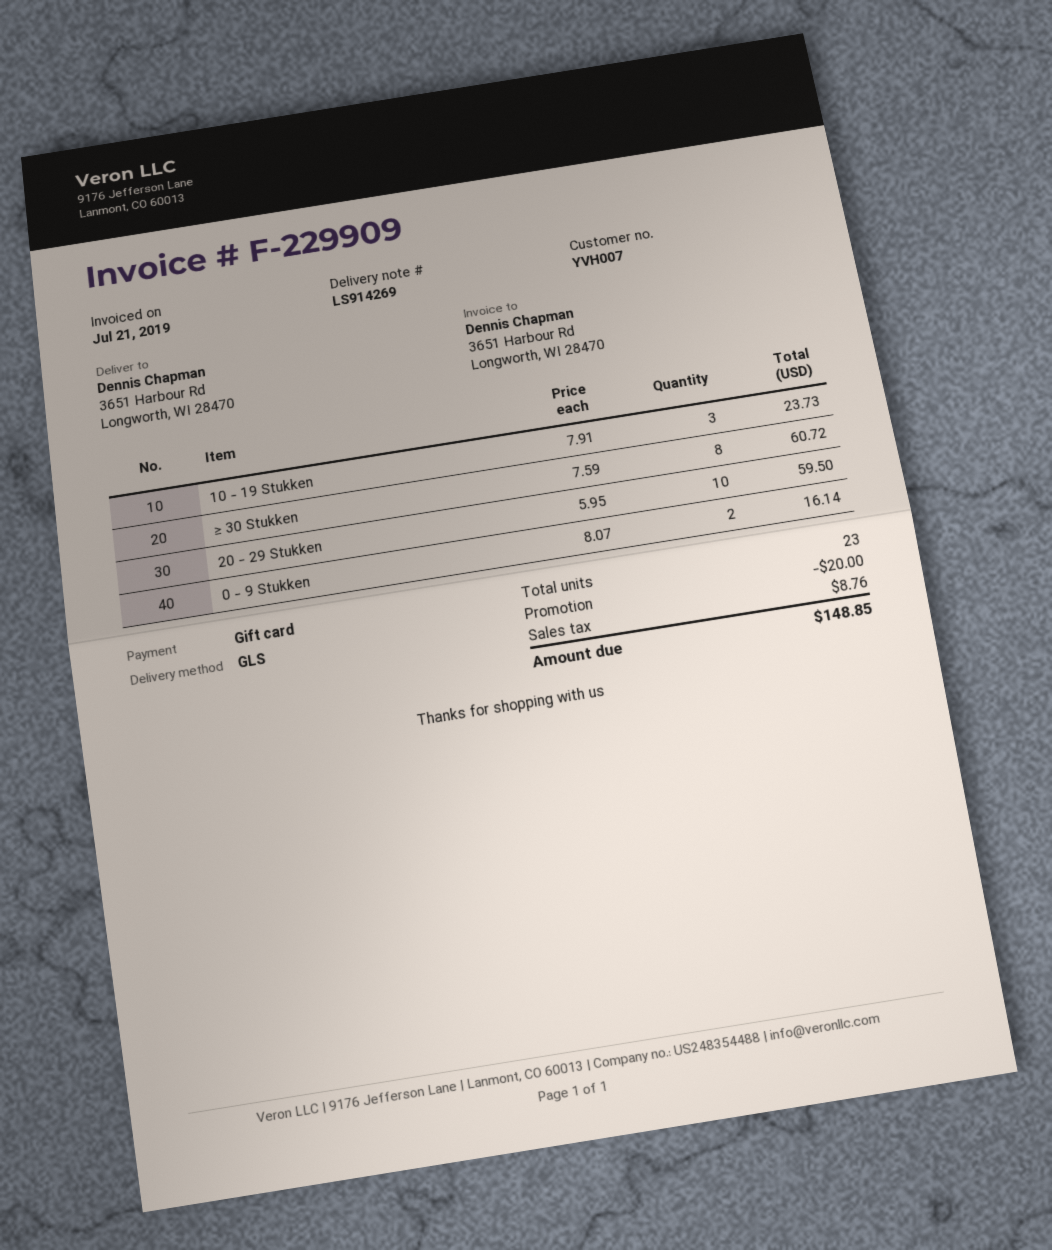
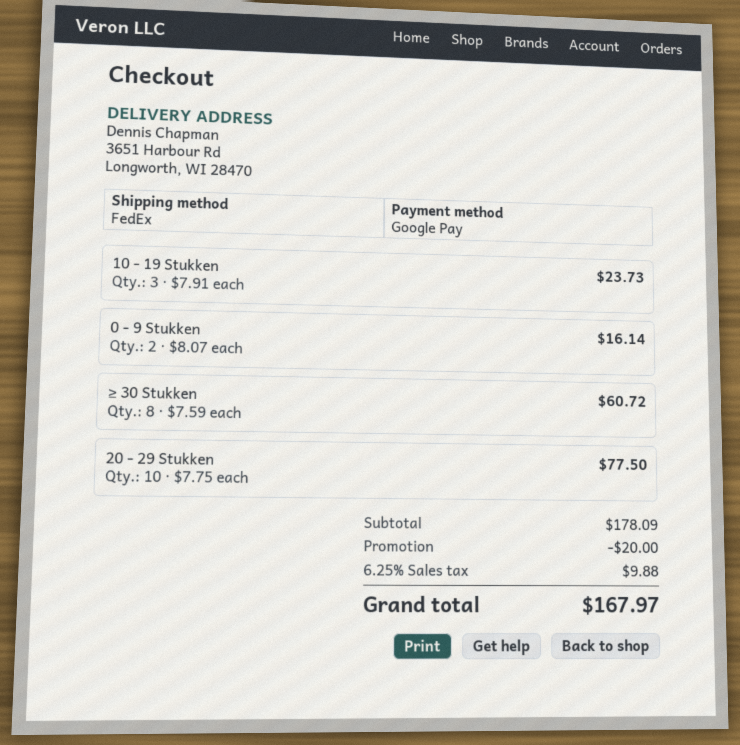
payment method: gift card -> Google Pay
shipping method: GLS -> FedEx
20 - 29 Stukken: 10 x 5.95 = 59.50 -> 10 x 7.75 = 77.50
tax: 8.76 -> 9.88
total: 148.85 -> 167.97

